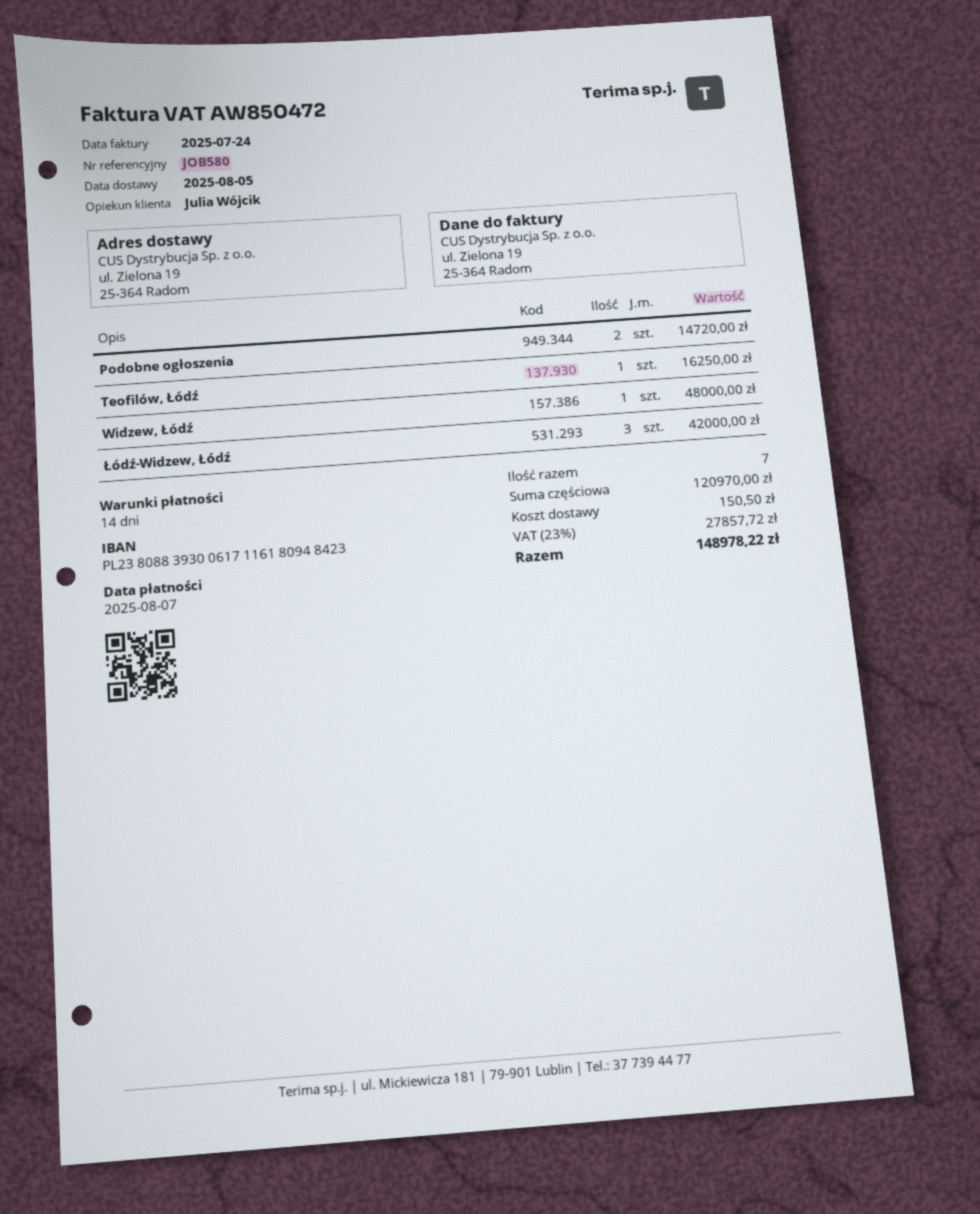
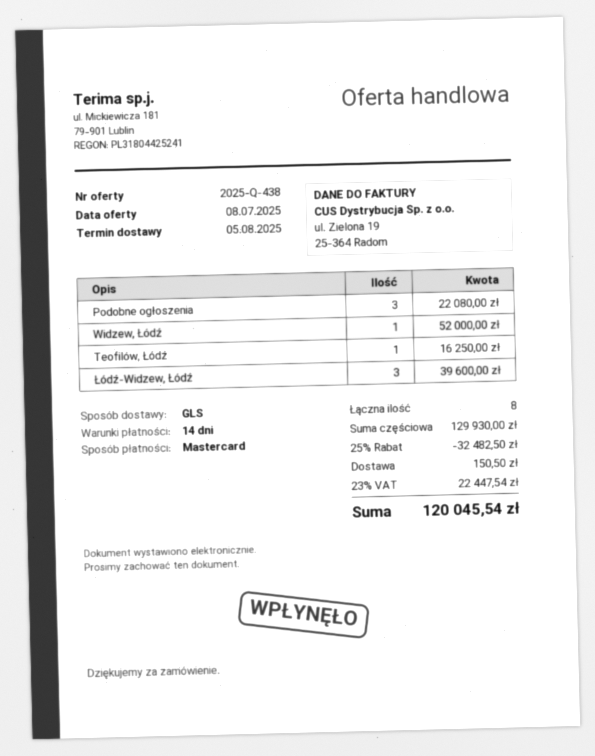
Podobne ogłoszenia: 2 for 14720.00 -> 3 for 22080.00
Widzew, Łódź: 1 for 48000.00 -> 1 for 52000.00
Łódź-Widzew, Łódź: 3 for 42000.00 -> 3 for 39600.00
total quantity: 7 -> 8
subtotal: 120970.00 -> 129930.00
discount: none -> 25% = 32482.50
tax: 23% = 27857.72 -> 23% = 22447.54
total: 148978.22 -> 120045.54

